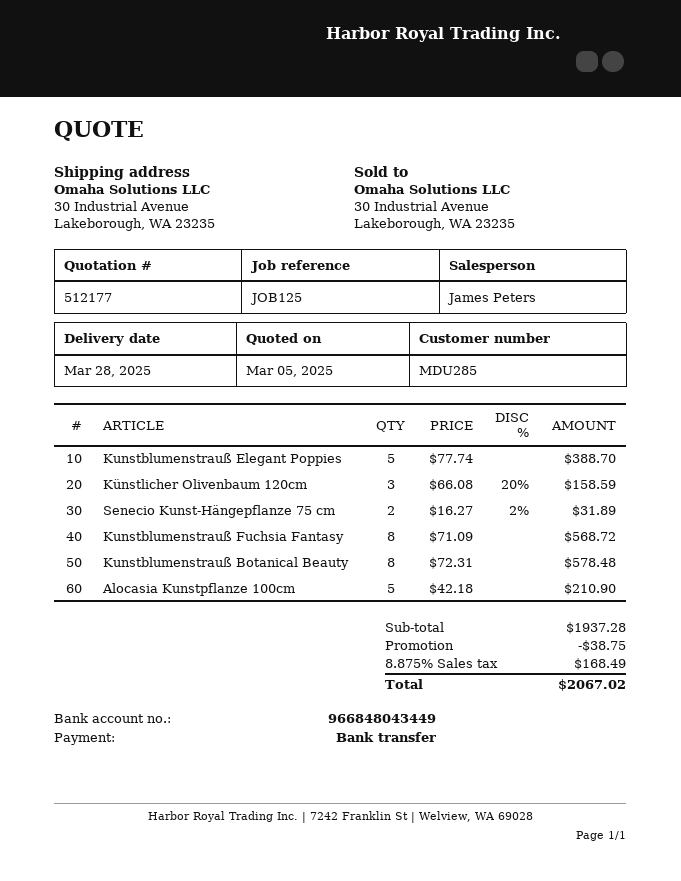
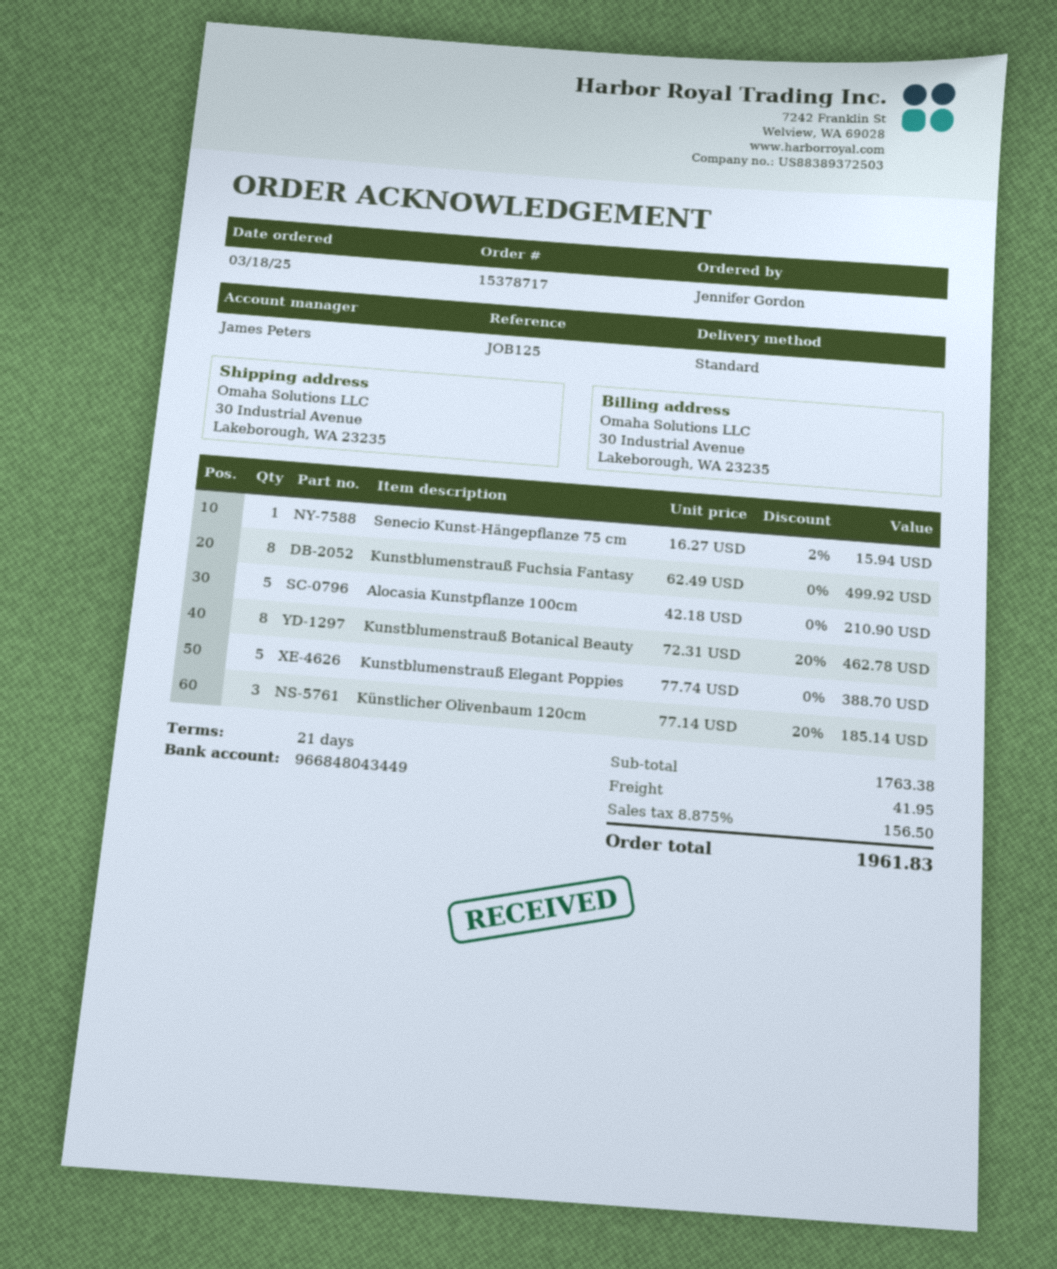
Künstlicher Olivenbaum 120cm: 3 x 66.08 - 20% = 158.59 -> 3 x 77.14 - 20% = 185.14
Senecio Kunst-Hängepflanze 75 cm: 2 x 16.27 - 2% = 31.89 -> 1 x 16.27 - 2% = 15.94
Kunstblumenstrauß Fuchsia Fantasy: 8 x 71.09 = 568.72 -> 8 x 62.49 = 499.92
Kunstblumenstrauß Botanical Beauty: 8 x 72.31 = 578.48 -> 8 x 72.31 - 20% = 462.78
subtotal: 1937.28 -> 1763.38
discount: 38.75 -> none
shipping: none -> 41.95
tax: 8.875% = 168.49 -> 8.875% = 156.50
total: 2067.02 -> 1961.83

